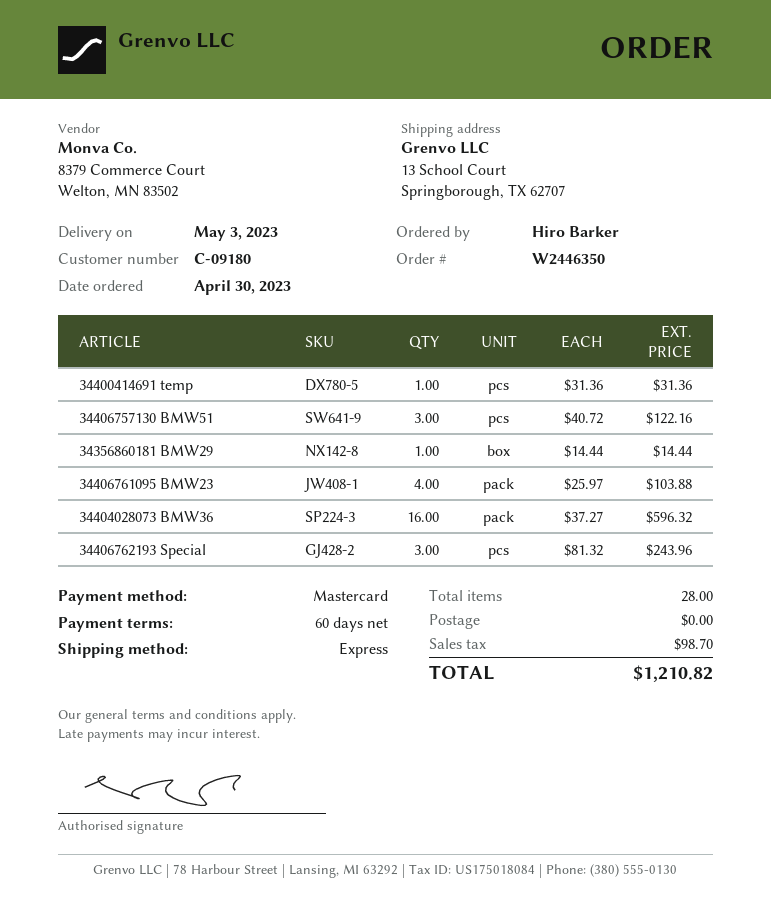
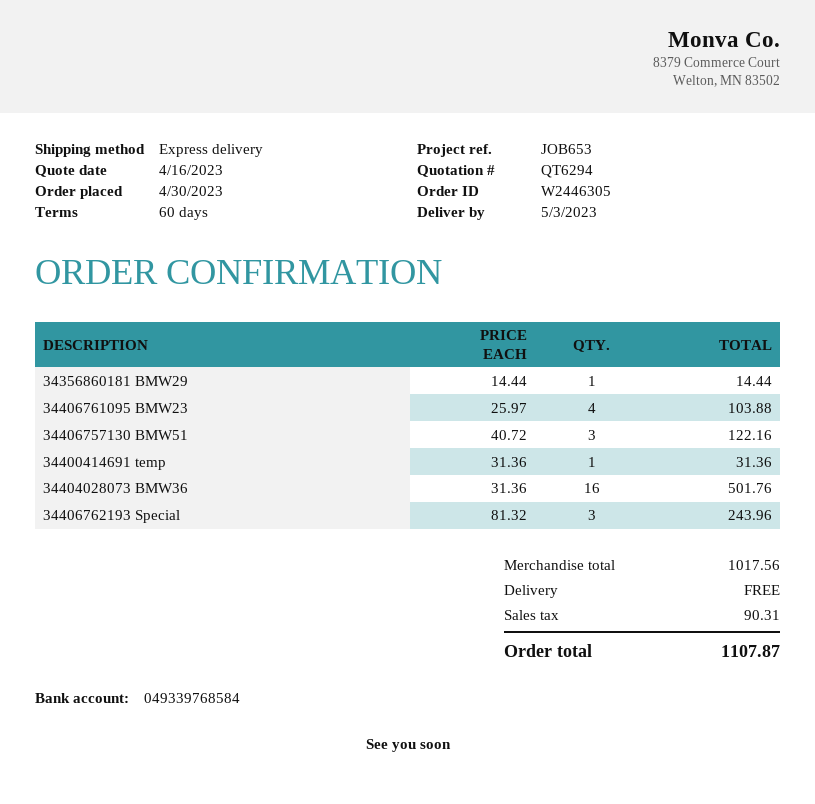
order number: W2446350 -> W2446305
34404028073 BMW36: 16 x 37.27 = 596.32 -> 16 x 31.36 = 501.76
tax: 98.70 -> 90.31
total: 1210.82 -> 1107.87

